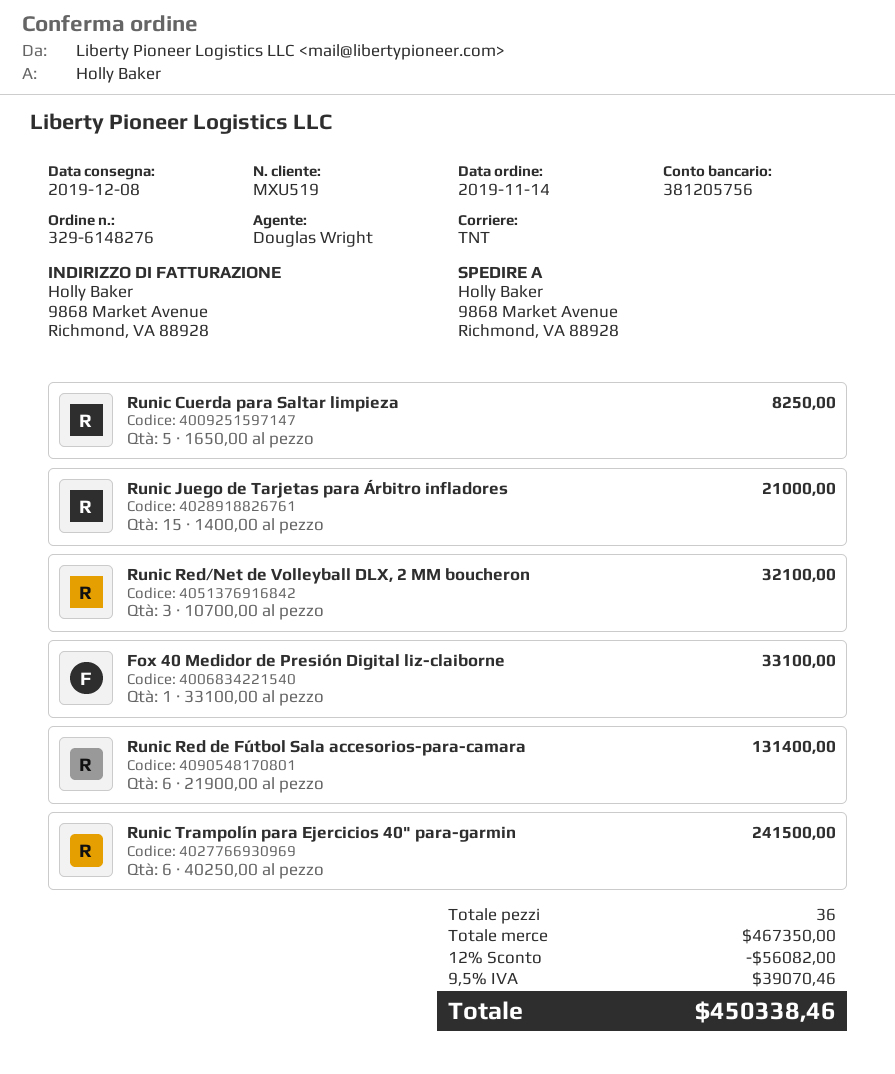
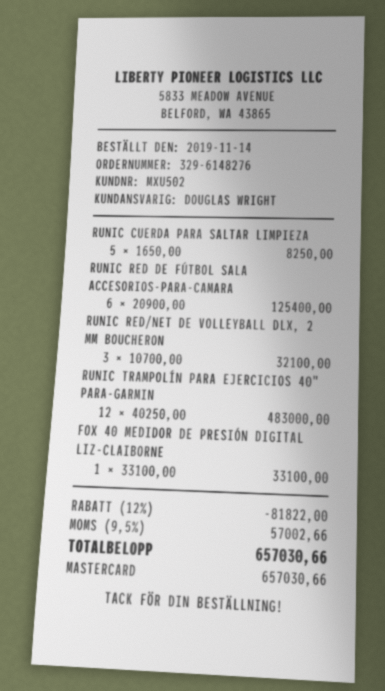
customer number: MXU519 -> MXU502
Runic Juego de Tarjetas para Árbitro infladores: 15 x 1400.00 = 21000.00 -> none
Runic Red de Fútbol Sala accesorios-para-camara: 6 x 21900.00 = 131400.00 -> 6 x 20900.00 = 125400.00
Runic Trampolín para Ejercicios 40" para-garmin: 6 x 40250.00 = 241500.00 -> 12 x 40250.00 = 483000.00
discount: 12% = 56082.00 -> 12% = 81822.00
tax: 9.5% = 39070.46 -> 9.5% = 57002.66
total: 450338.46 -> 657030.66

